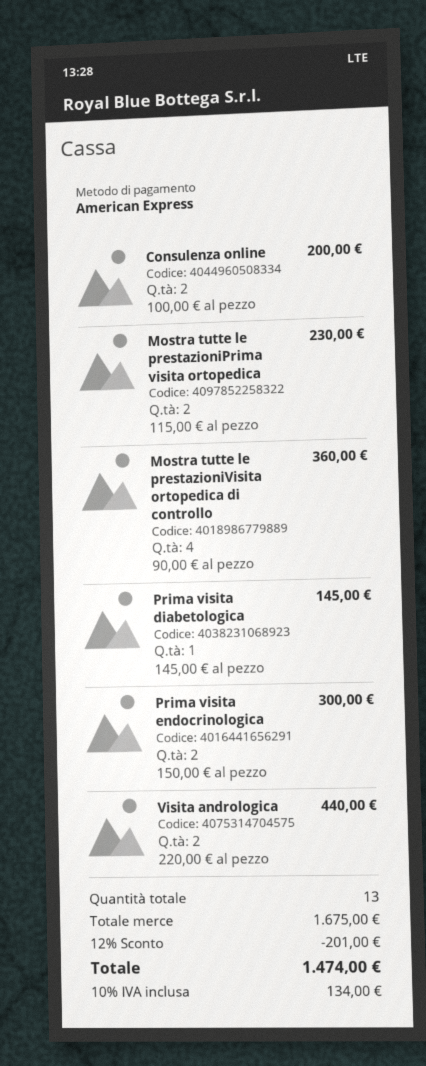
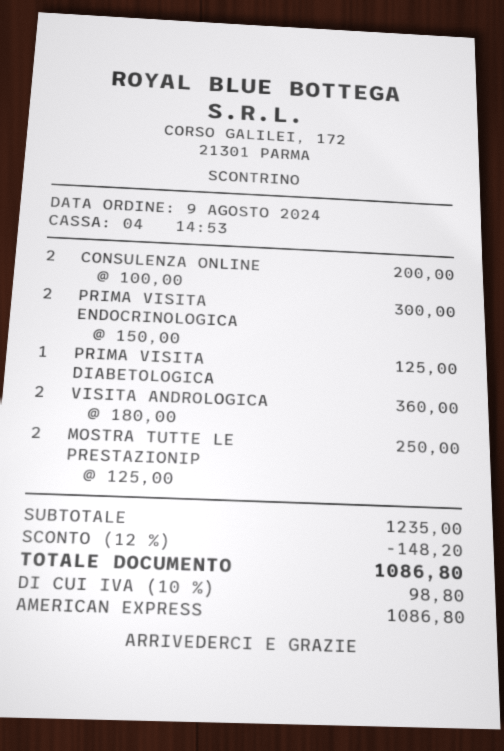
Mostra tutte le prestazioniPrima visita ortopedica: 2 x 115.00 = 230.00 -> 2 x 125.00 = 250.00
Mostra tutte le prestazioniVisita ortopedica di controllo: 4 x 90.00 = 360.00 -> none
Prima visita diabetologica: 1 x 145.00 = 145.00 -> 1 x 125.00 = 125.00
Visita andrologica: 2 x 220.00 = 440.00 -> 2 x 180.00 = 360.00
subtotal: 1675.00 -> 1235.00
discount: 12% = 201.00 -> 12% = 148.20
tax: 10% = 134.00 -> 10% = 98.80
total: 1474.00 -> 1086.80

